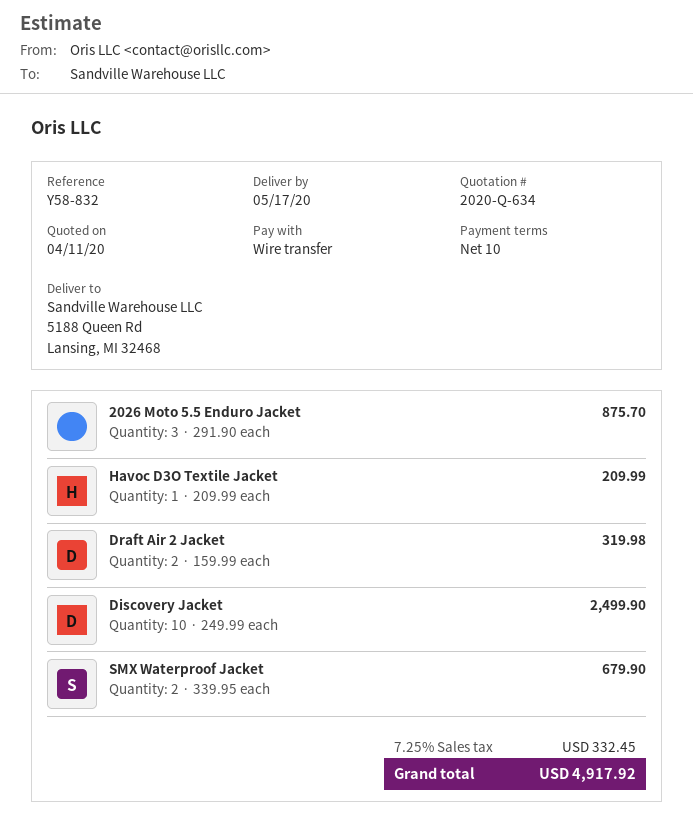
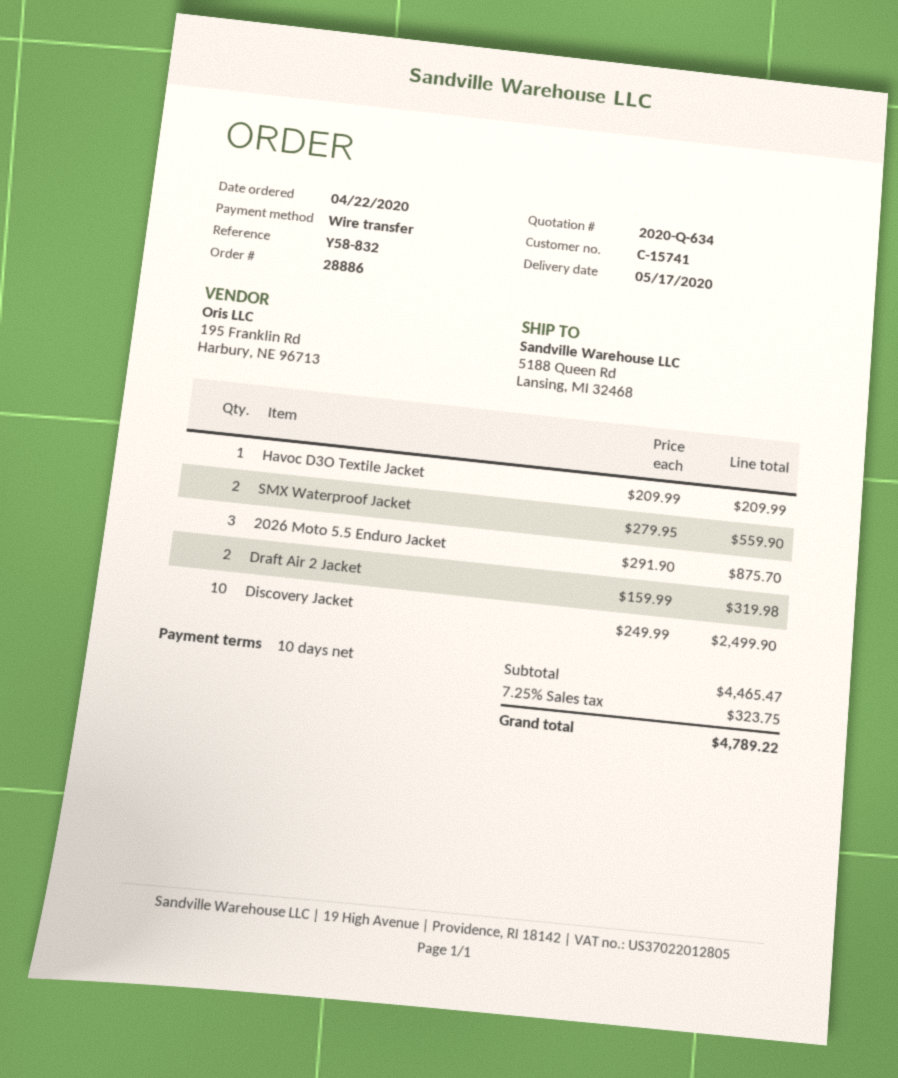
SMX Waterproof Jacket: 2 x 339.95 = 679.90 -> 2 x 279.95 = 559.90
tax: 7.25% = 332.45 -> 7.25% = 323.75
total: 4917.92 -> 4789.22

